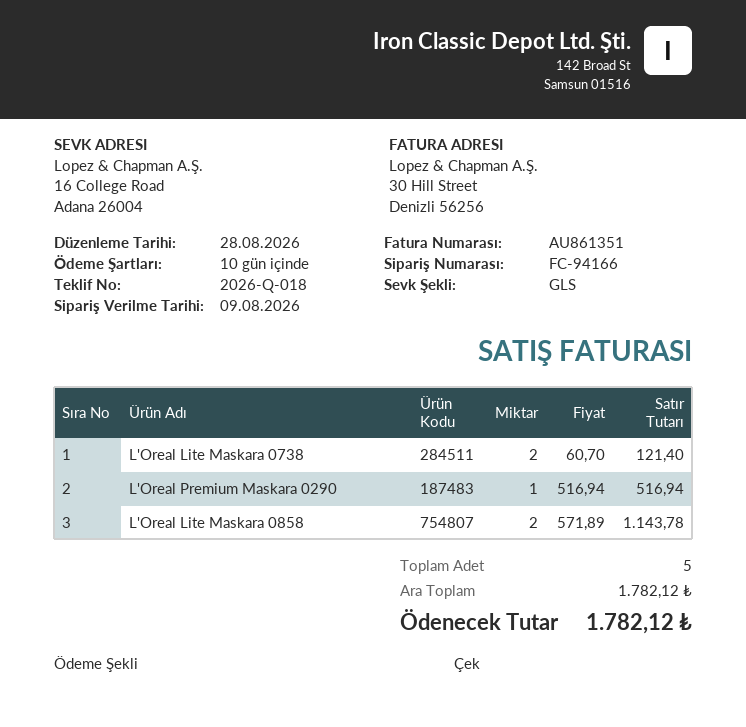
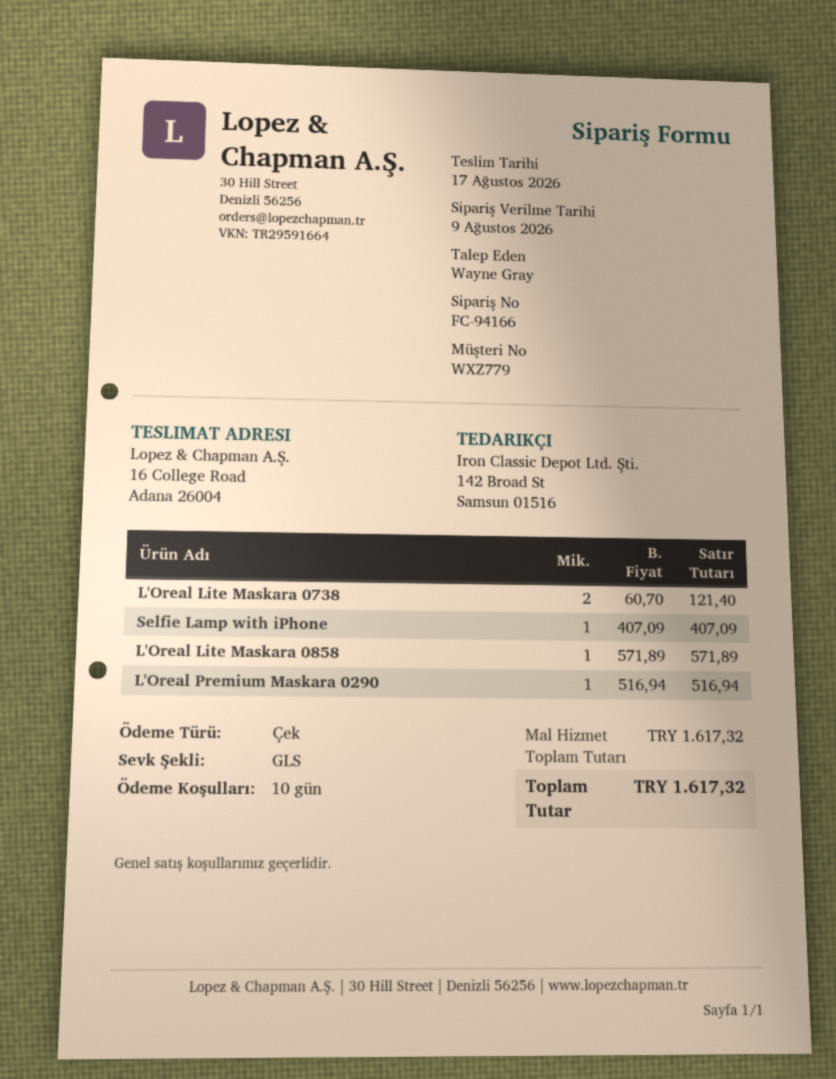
L'Oreal Lite Maskara 0858: 2 x 571.89 = 1143.78 -> 1 x 571.89 = 571.89
Selfie Lamp with iPhone: none -> 1 x 407.09 = 407.09
subtotal: 1782.12 -> 1617.32
total: 1782.12 -> 1617.32

